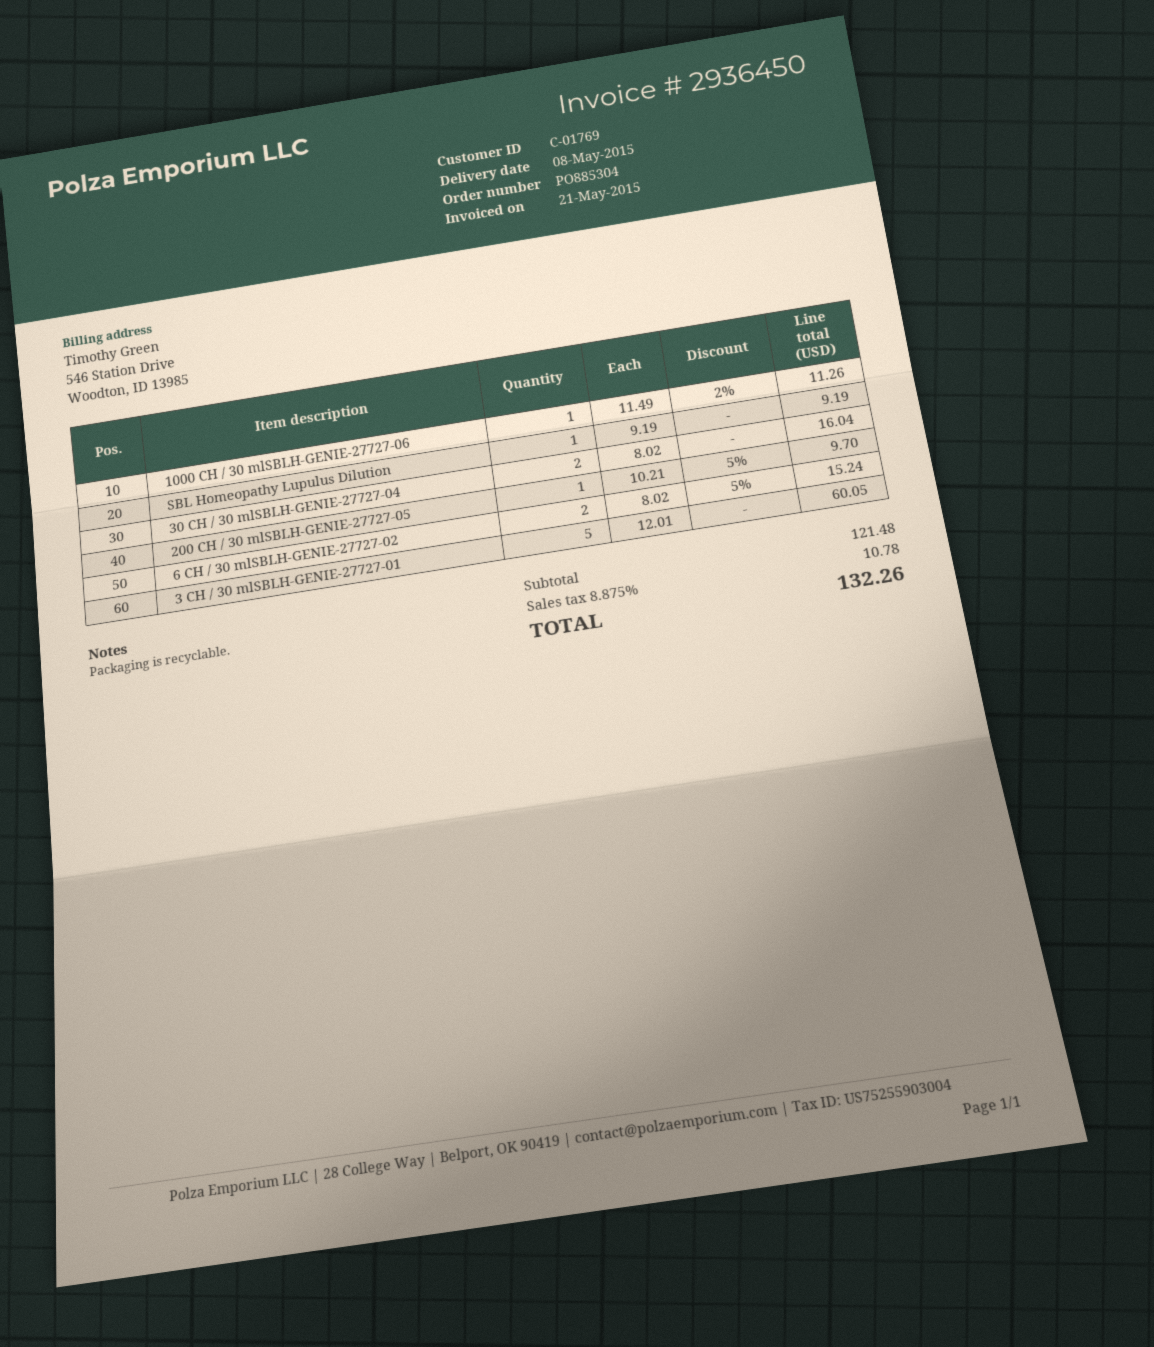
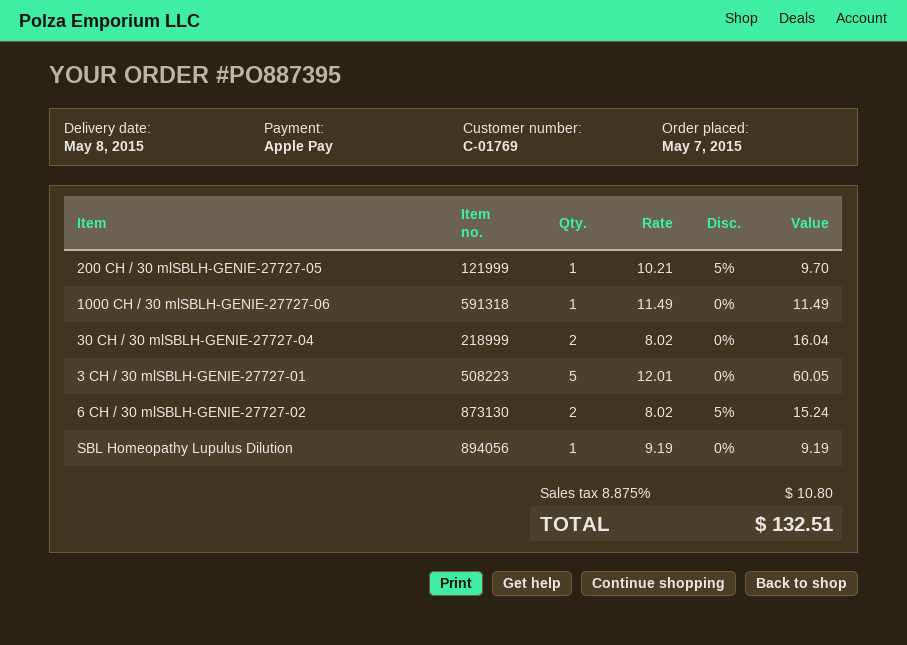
order number: PO885304 -> PO887395
1000 CH / 30 mlSBLH-GENIE-27727-06: 1 x 11.49 - 2% = 11.26 -> 1 x 11.49 = 11.49
tax: 8.875% = 10.78 -> 8.875% = 10.80
total: 132.26 -> 132.51

